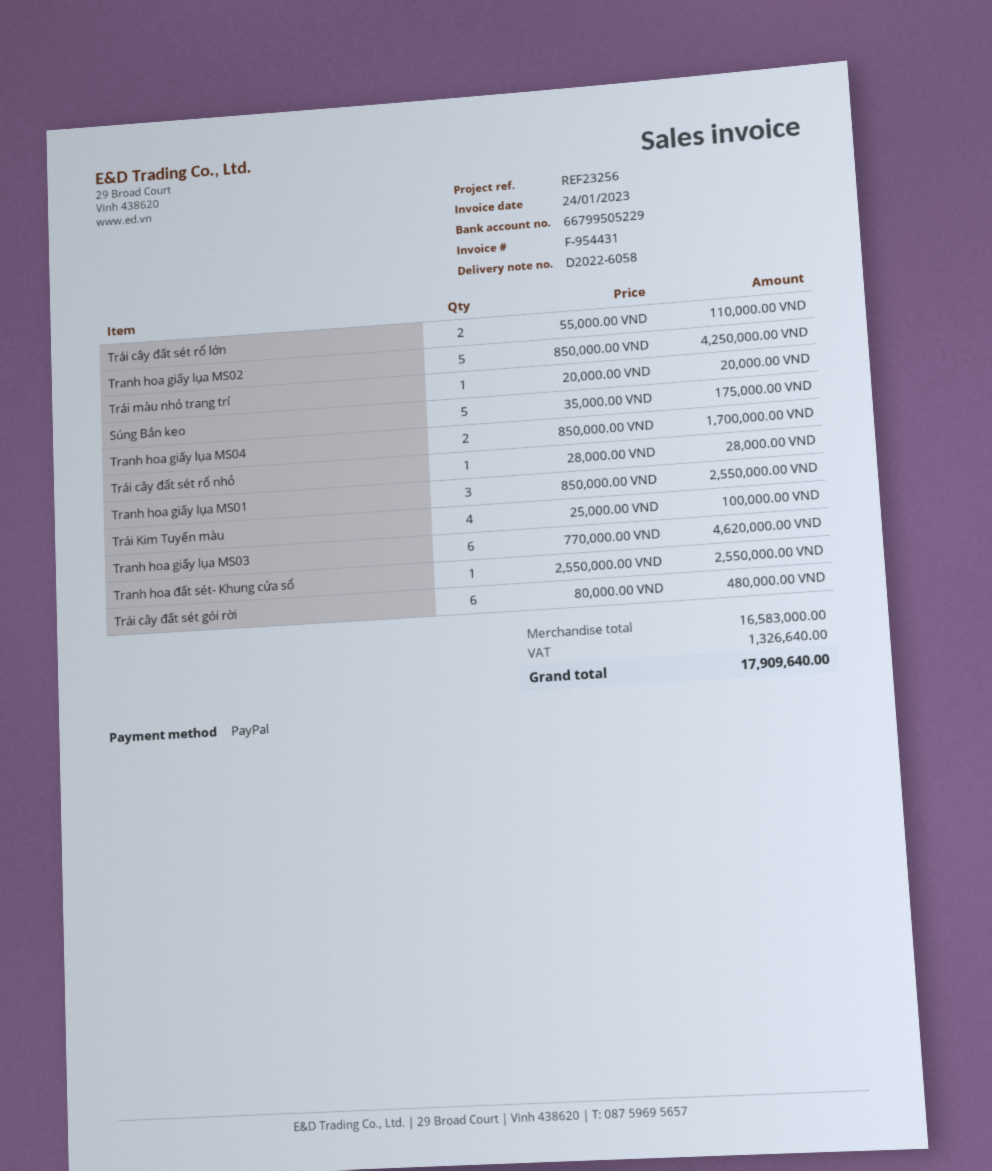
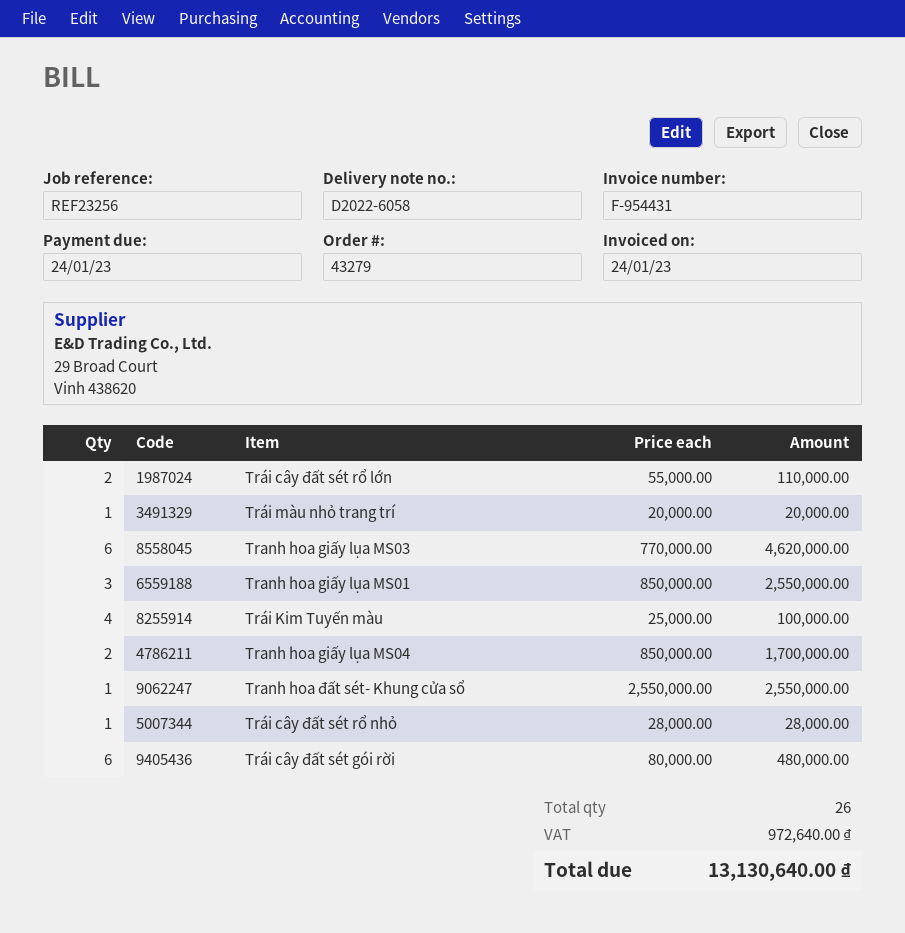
Tranh hoa giấy lụa MS02: 5 x 850000.00 = 4250000.00 -> none
Súng Bắn keo: 5 x 35000.00 = 175000.00 -> none
tax: 1326640.00 -> 972640.00
total: 17909640.00 -> 13130640.00

